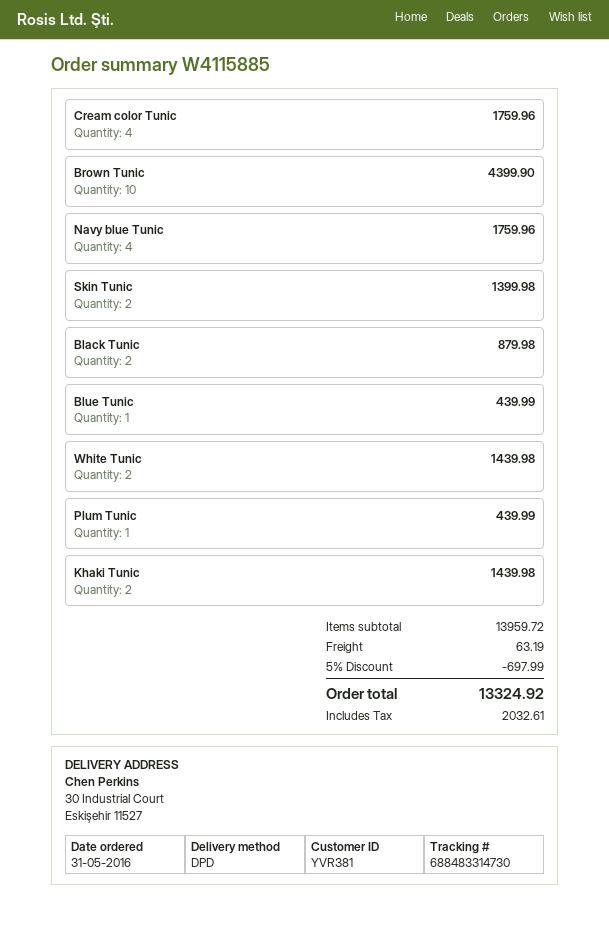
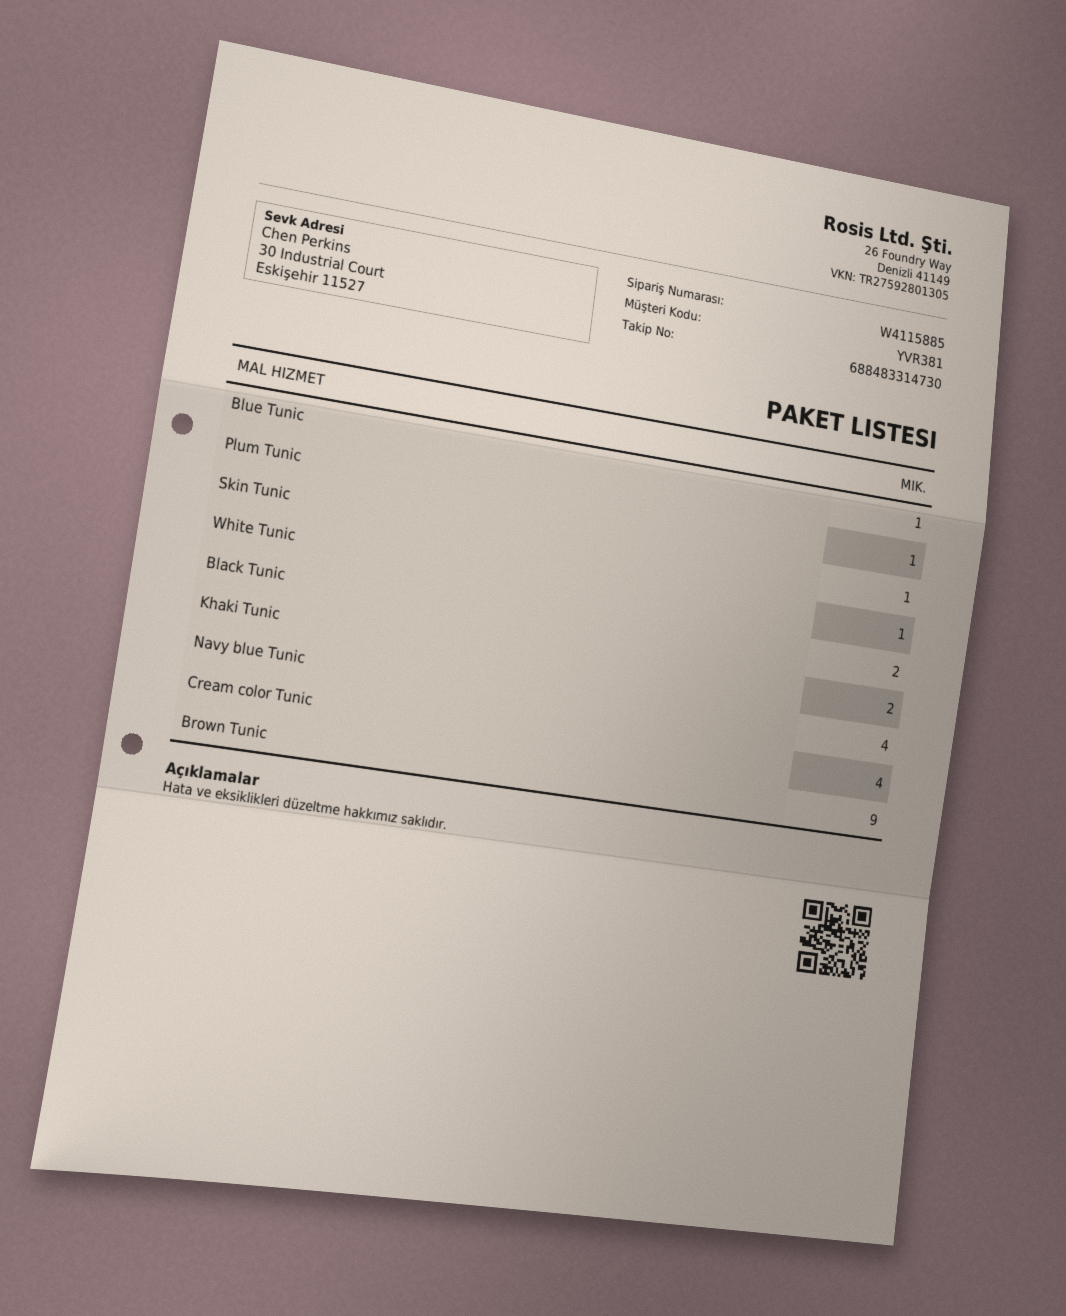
Brown Tunic: 10 -> 9
Skin Tunic: 2 -> 1
White Tunic: 2 -> 1

